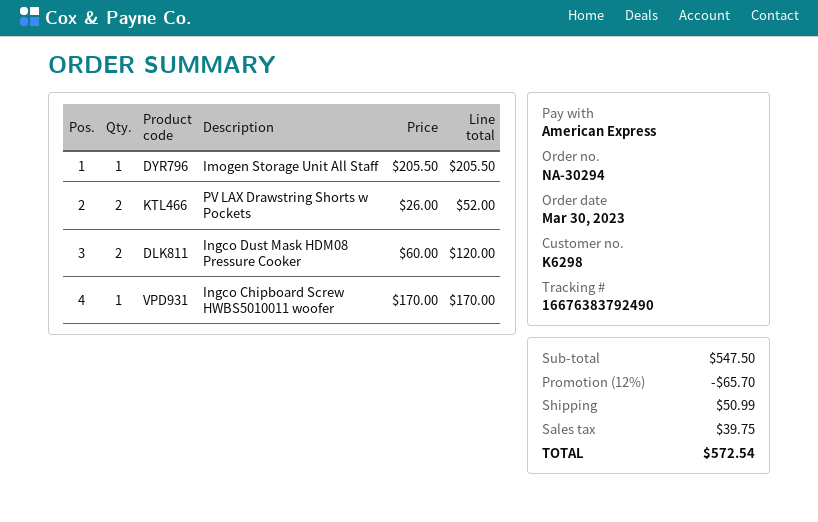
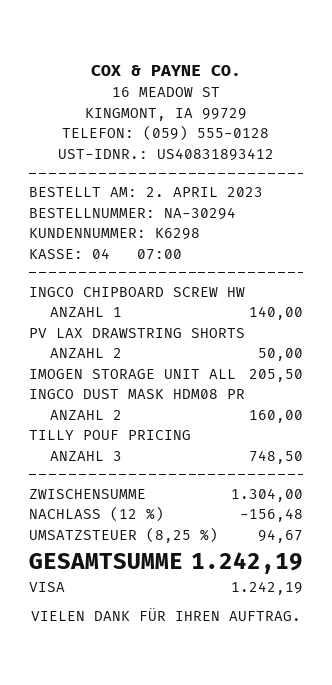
order date: 2023-03-30 -> 2023-04-02
payment method: American Express -> Visa
PV LAX Drawstring Shorts w Pockets: 2 for 52.00 -> 2 for 50.00
Ingco Dust Mask HDM08 Pressure Cooker: 2 for 120.00 -> 2 for 160.00
Ingco Chipboard Screw HWBS5010011 woofer: 1 for 170.00 -> 1 for 140.00
TILLY POUF PRICING: none -> 3 for 748.50
subtotal: 547.50 -> 1304.00
discount: 12% = 65.70 -> 12% = 156.48
shipping: 50.99 -> none
tax: 39.75 -> 94.67
total: 572.54 -> 1242.19

